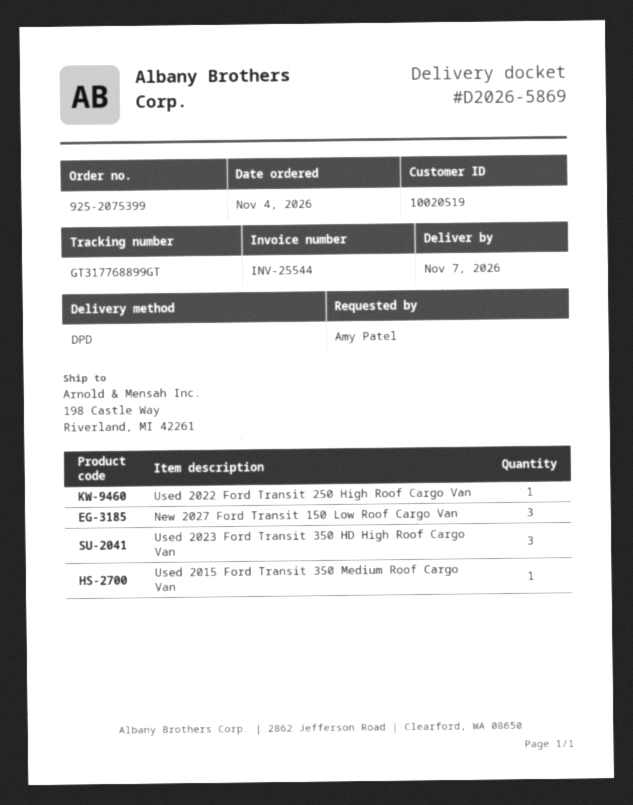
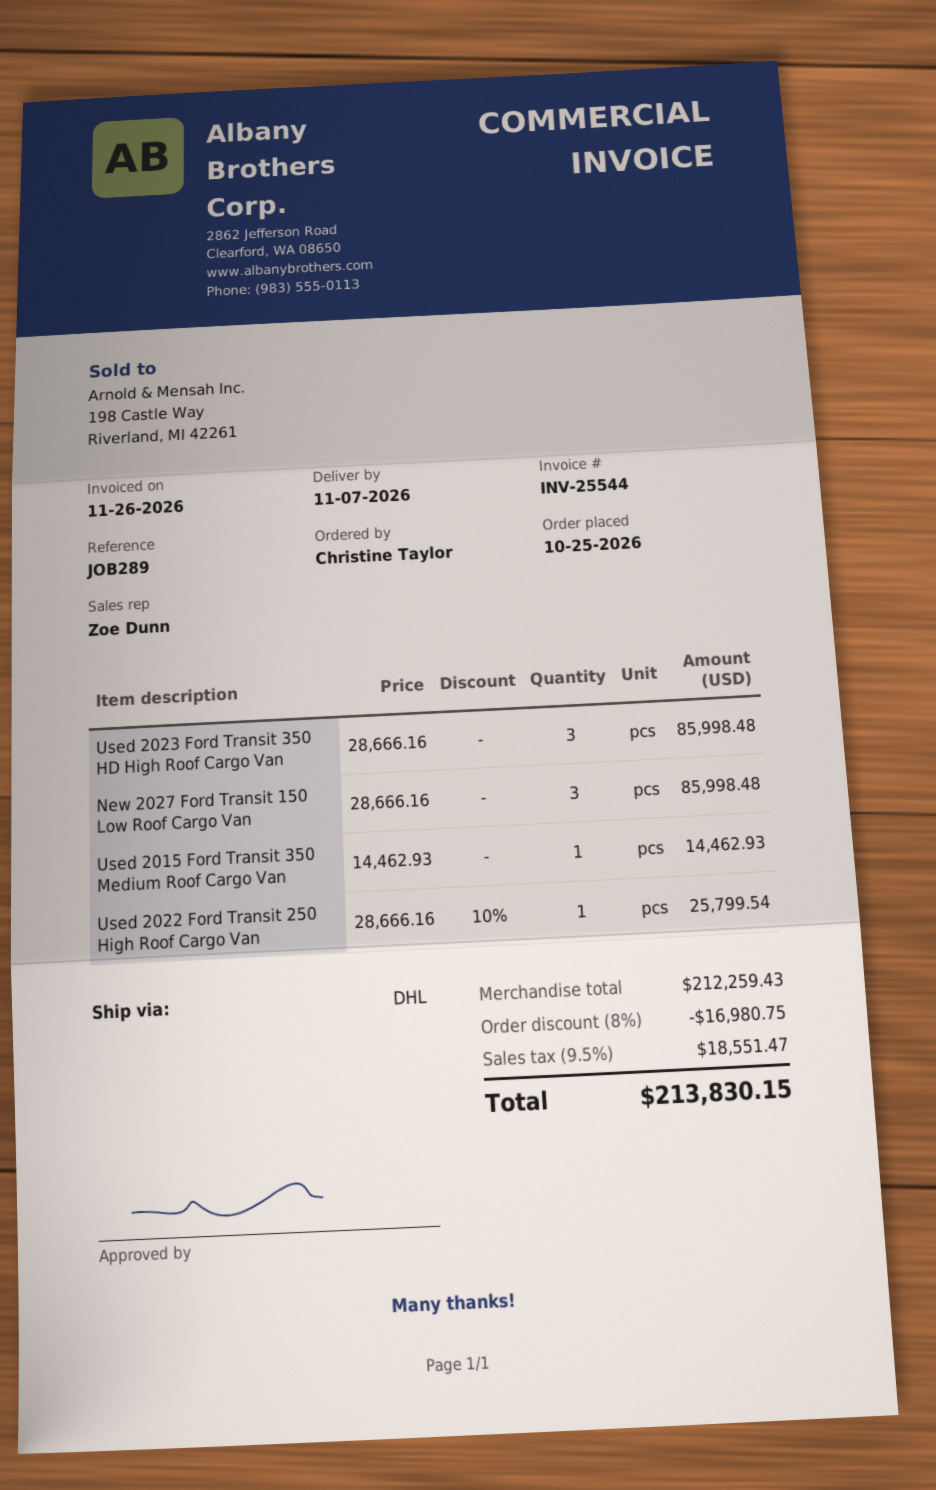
order date: 2026-11-04 -> 2026-10-25
ordered by: Amy Patel -> Christine Taylor
shipping method: DPD -> DHL

